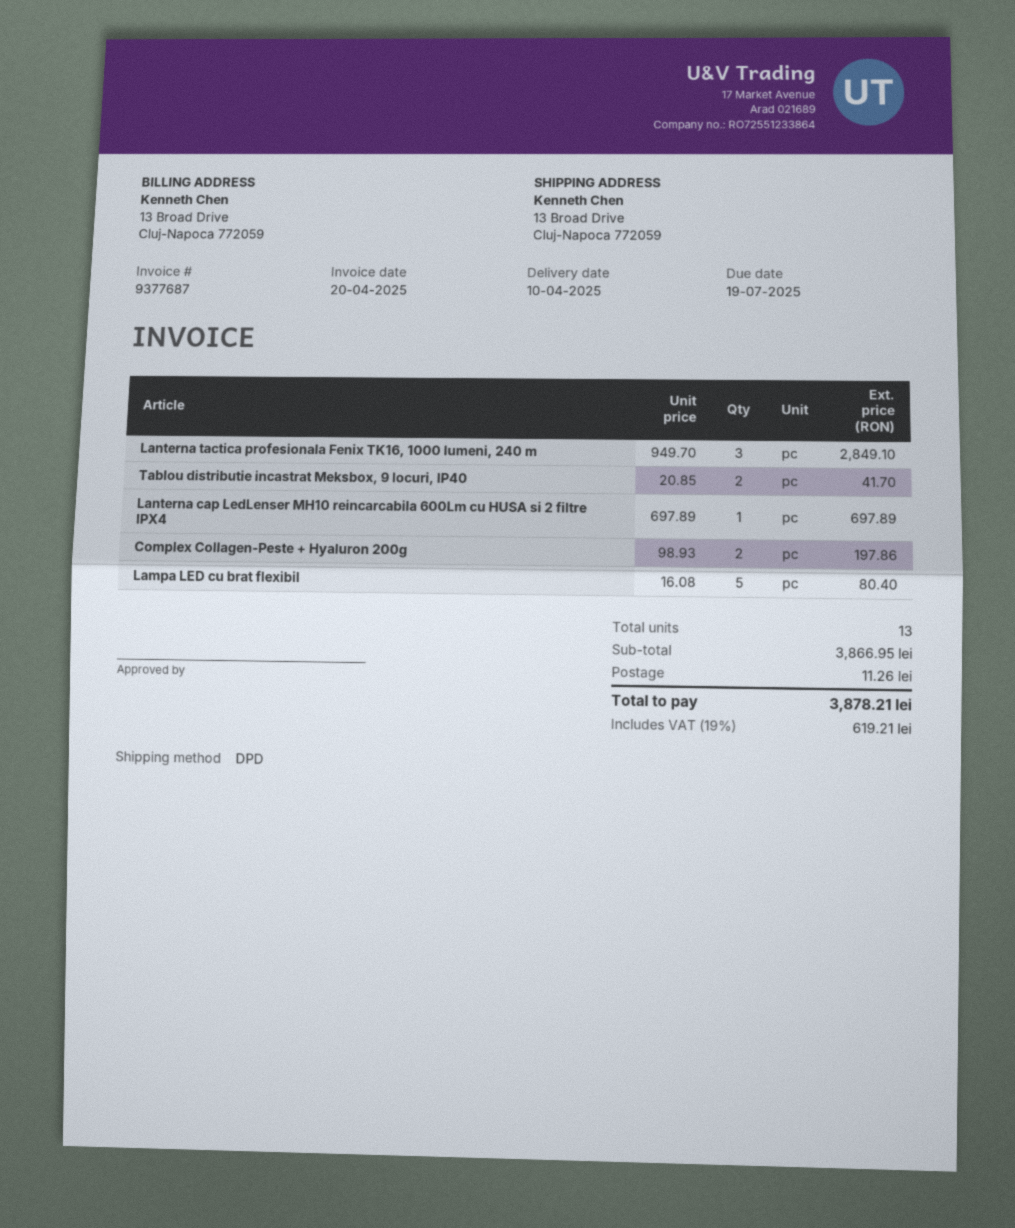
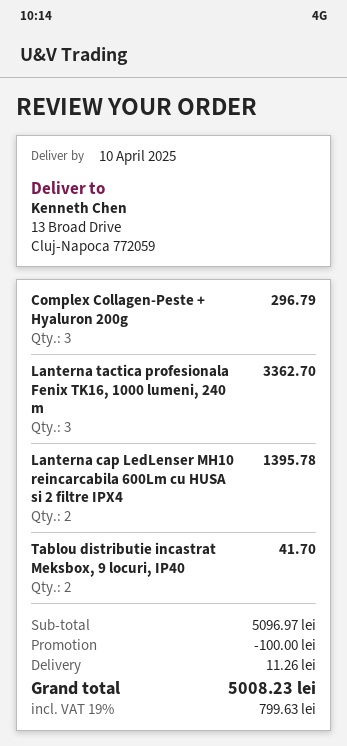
Lanterna tactica profesionala Fenix TK16, 1000 lumeni, 240 m: 3 for 2849.10 -> 3 for 3362.70
Lanterna cap LedLenser MH10 reincarcabila 600Lm cu HUSA si 2 filtre IPX4: 1 for 697.89 -> 2 for 1395.78
Complex Collagen-Peste + Hyaluron 200g: 2 for 197.86 -> 3 for 296.79
Lampa LED cu brat flexibil: 5 for 80.40 -> none
subtotal: 3866.95 -> 5096.97
discount: none -> 100.00
tax: 19% = 619.21 -> 19% = 799.63
total: 3878.21 -> 5008.23

